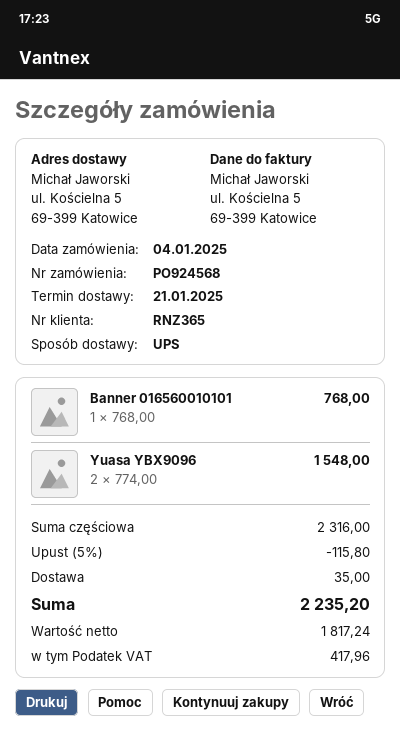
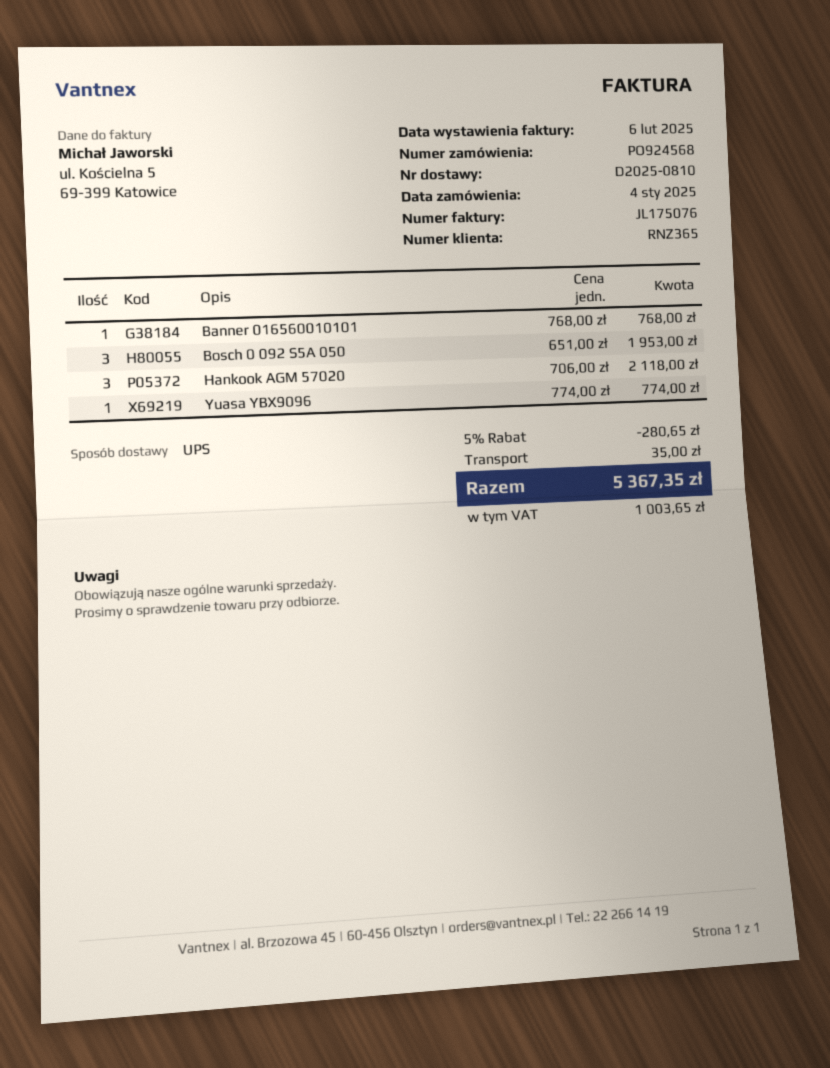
Yuasa YBX9096: 2 x 774.00 = 1548.00 -> 1 x 774.00 = 774.00
Bosch 0 092 S5A 050: none -> 3 x 651.00 = 1953.00
Hankook AGM 57020: none -> 3 x 706.00 = 2118.00
discount: 5% = 115.80 -> 5% = 280.65
tax: 417.96 -> 1003.65
total: 2235.20 -> 5367.35

